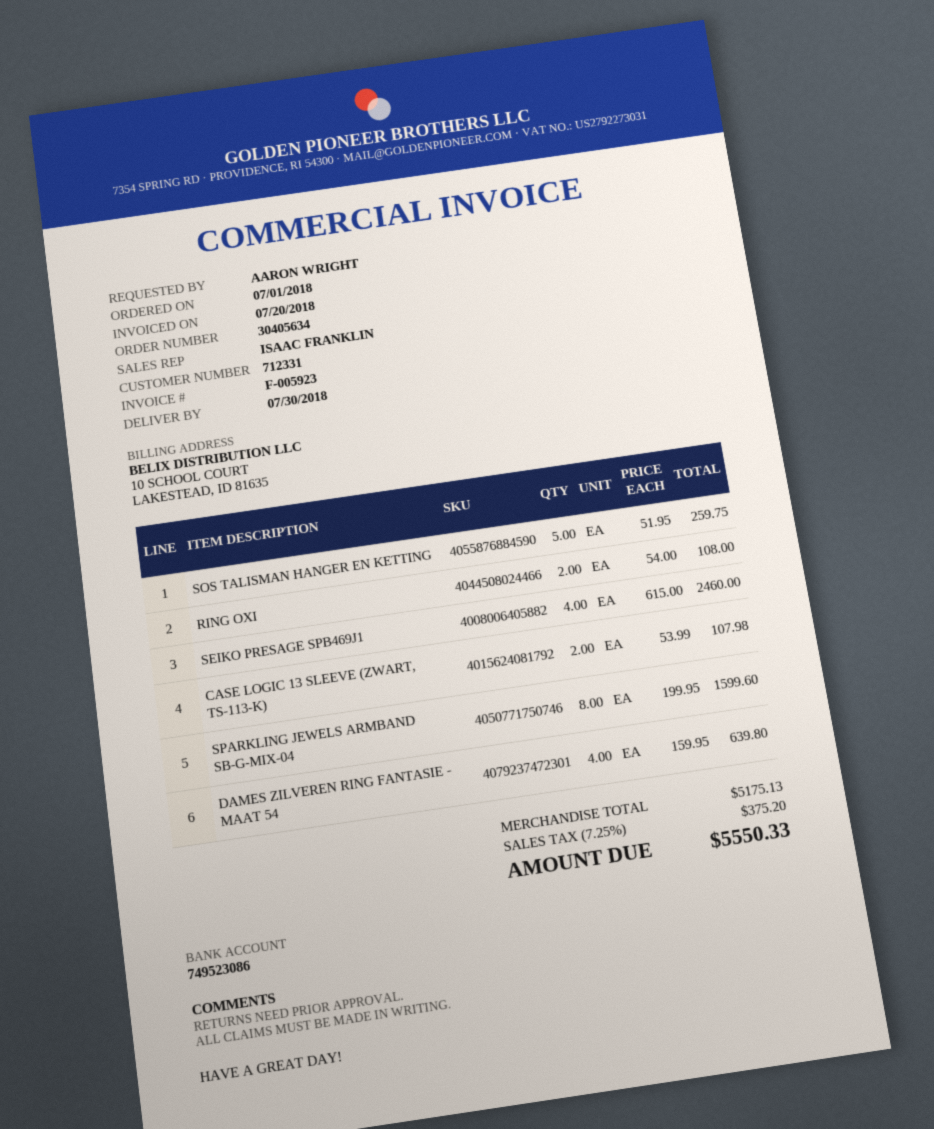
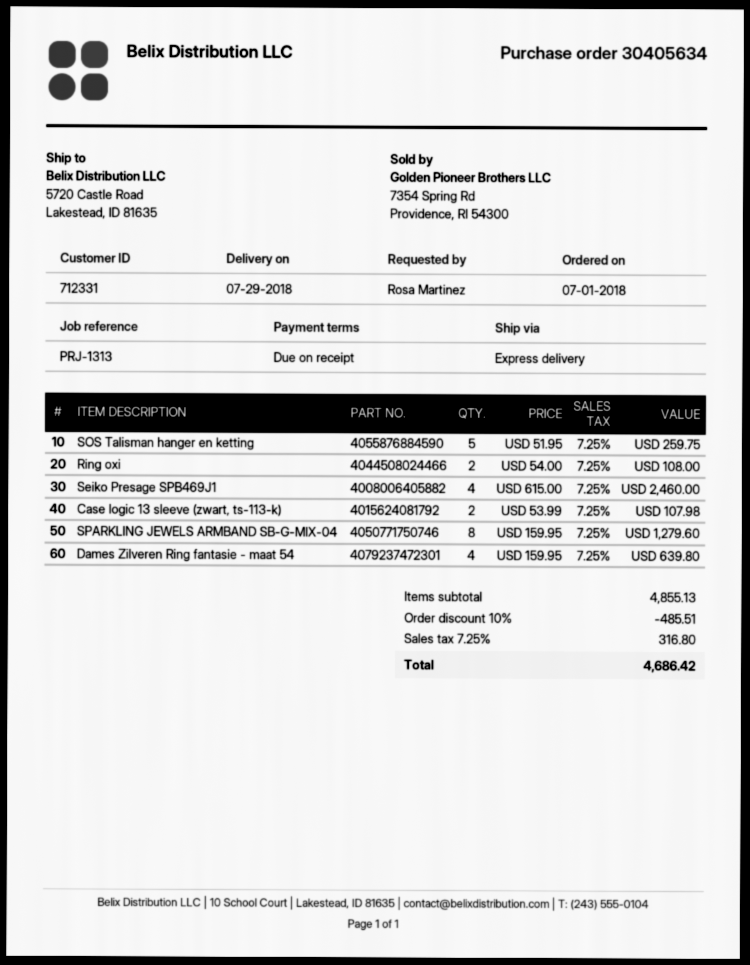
delivery date: 2018-07-30 -> 2018-07-29
ordered by: AARON WRIGHT -> Rosa Martinez
SPARKLING JEWELS ARMBAND SB-G-MIX-04: 8 x 199.95 = 1599.60 -> 8 x 159.95 = 1279.60
subtotal: 5175.13 -> 4855.13
discount: none -> 10% = 485.51
tax: 7.25% = 375.20 -> 7.25% = 316.80
total: 5550.33 -> 4686.42

